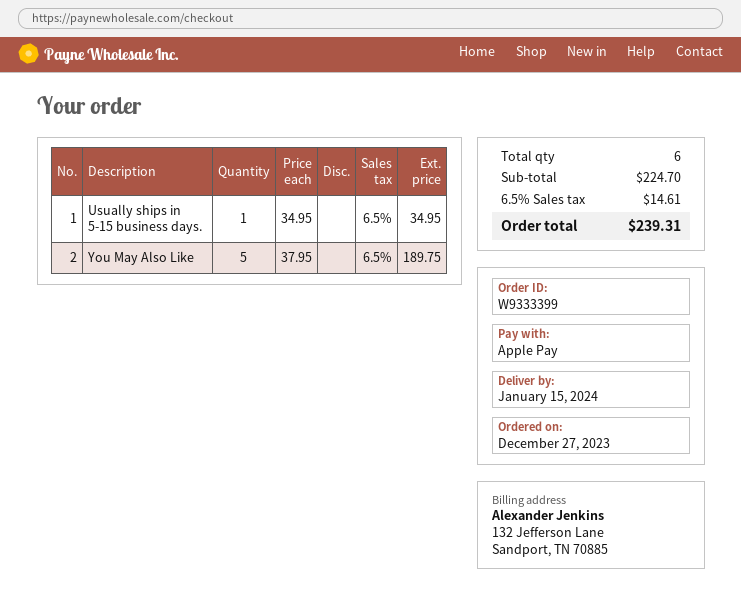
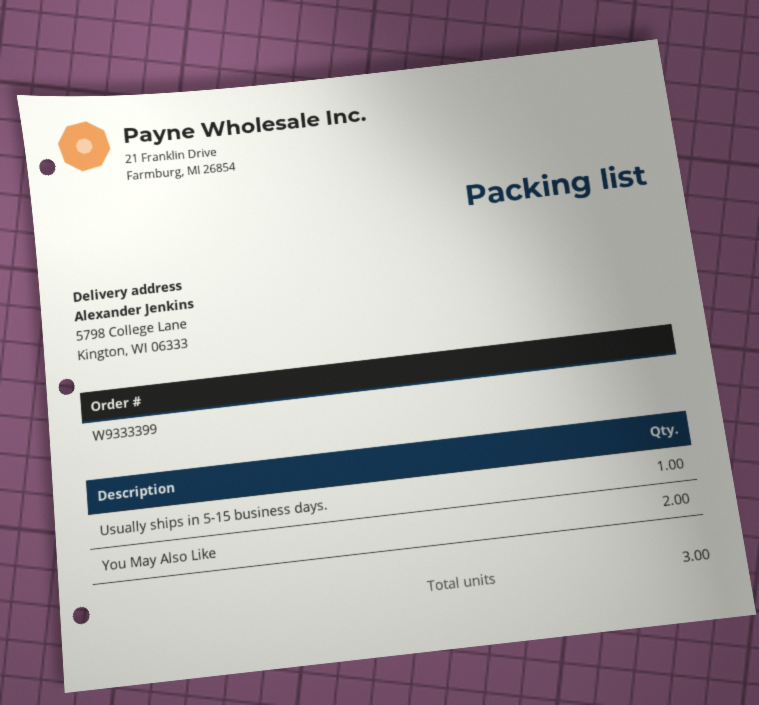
You May Also Like: 5 -> 2
total quantity: 6 -> 3

